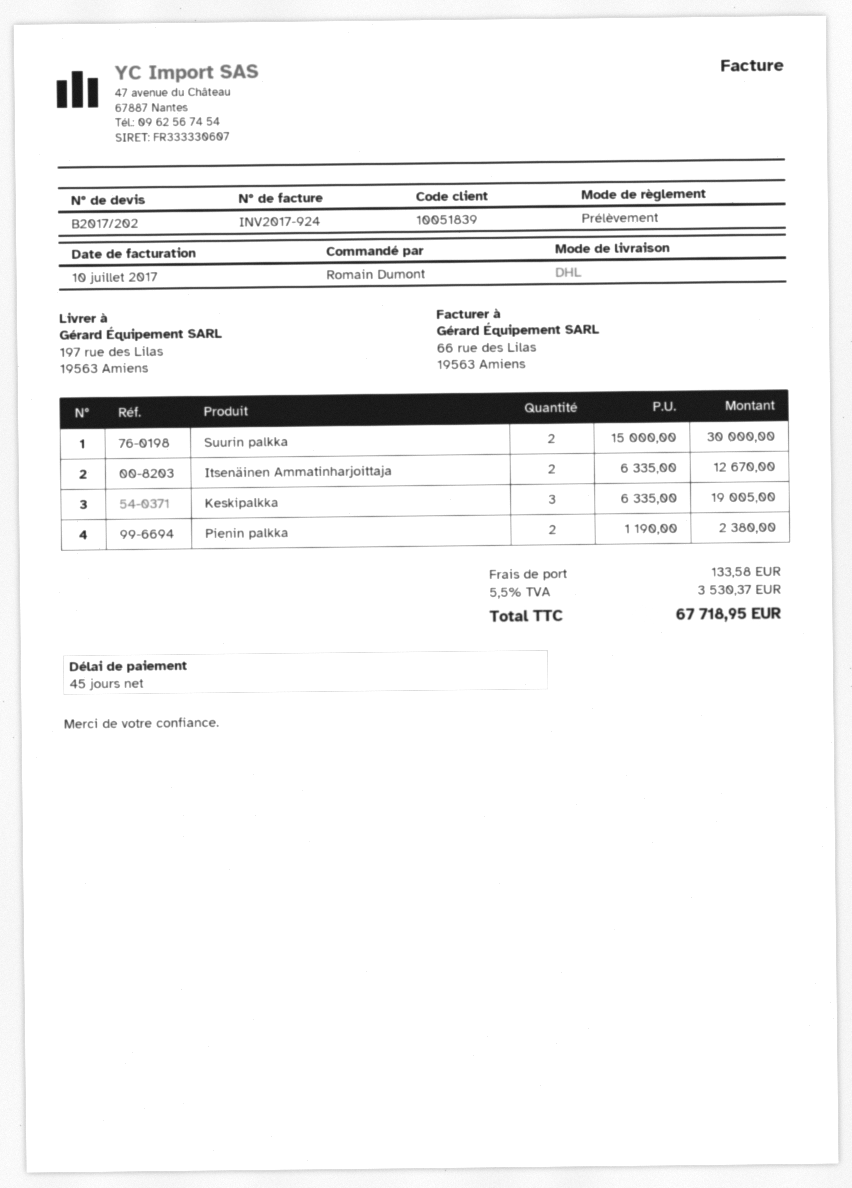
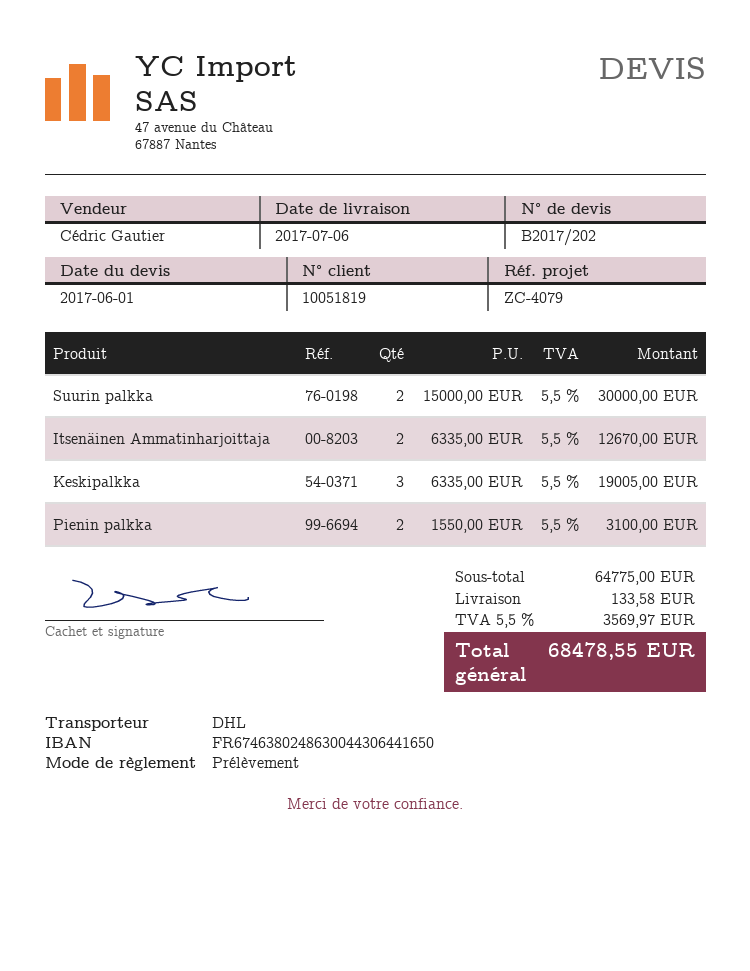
customer number: 10051839 -> 10051819
Pienin palkka: 2 x 1190.00 = 2380.00 -> 2 x 1550.00 = 3100.00
tax: 5.5% = 3530.37 -> 5.5% = 3569.97
total: 67718.95 -> 68478.55

